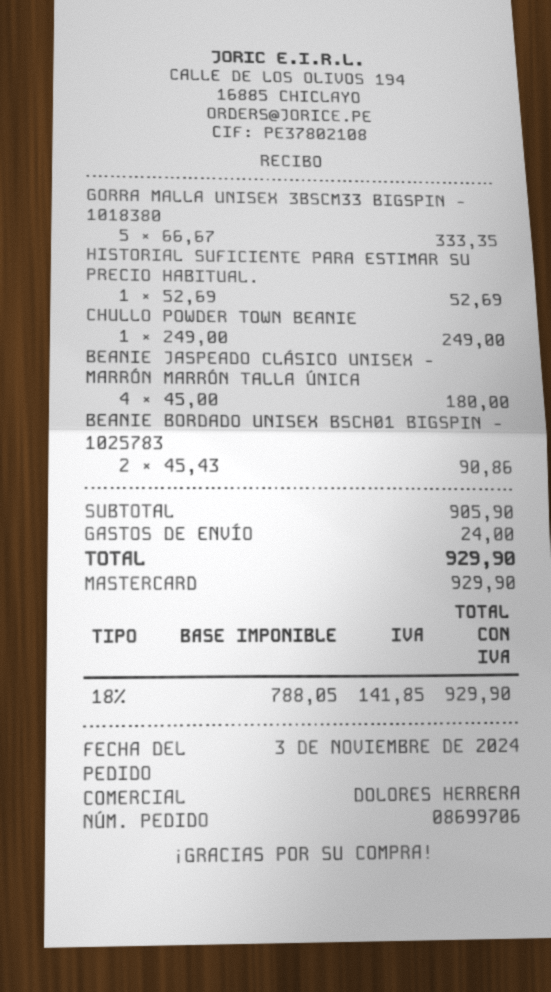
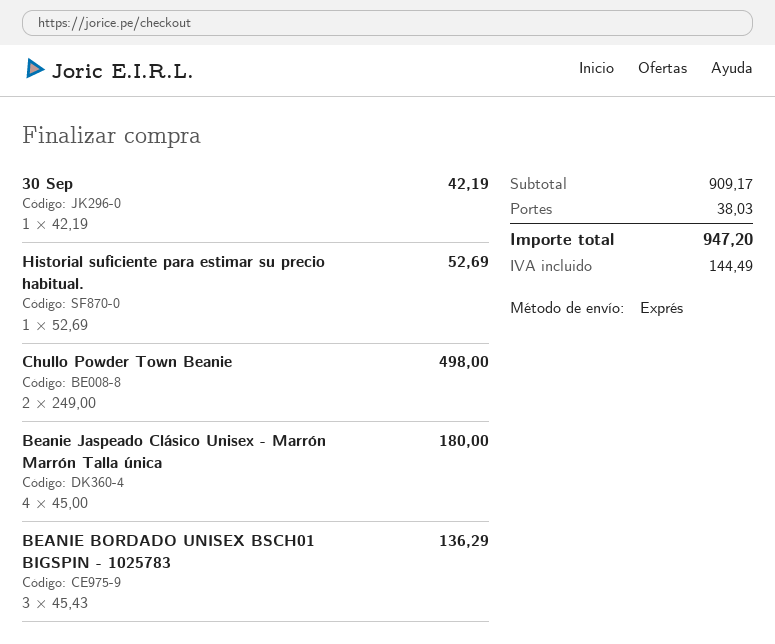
GORRA MALLA UNISEX 3BSCM33 BIGSPIN - 1018380: 5 x 66.67 = 333.35 -> none
CHULLO POWDER TOWN BEANIE: 1 x 249.00 = 249.00 -> 2 x 249.00 = 498.00
BEANIE BORDADO UNISEX BSCH01 BIGSPIN - 1025783: 2 x 45.43 = 90.86 -> 3 x 45.43 = 136.29
30 Sep: none -> 1 x 42.19 = 42.19
subtotal: 905.90 -> 909.17
shipping: 24.00 -> 38.03
tax: 141.85 -> 144.49
total: 929.90 -> 947.20

